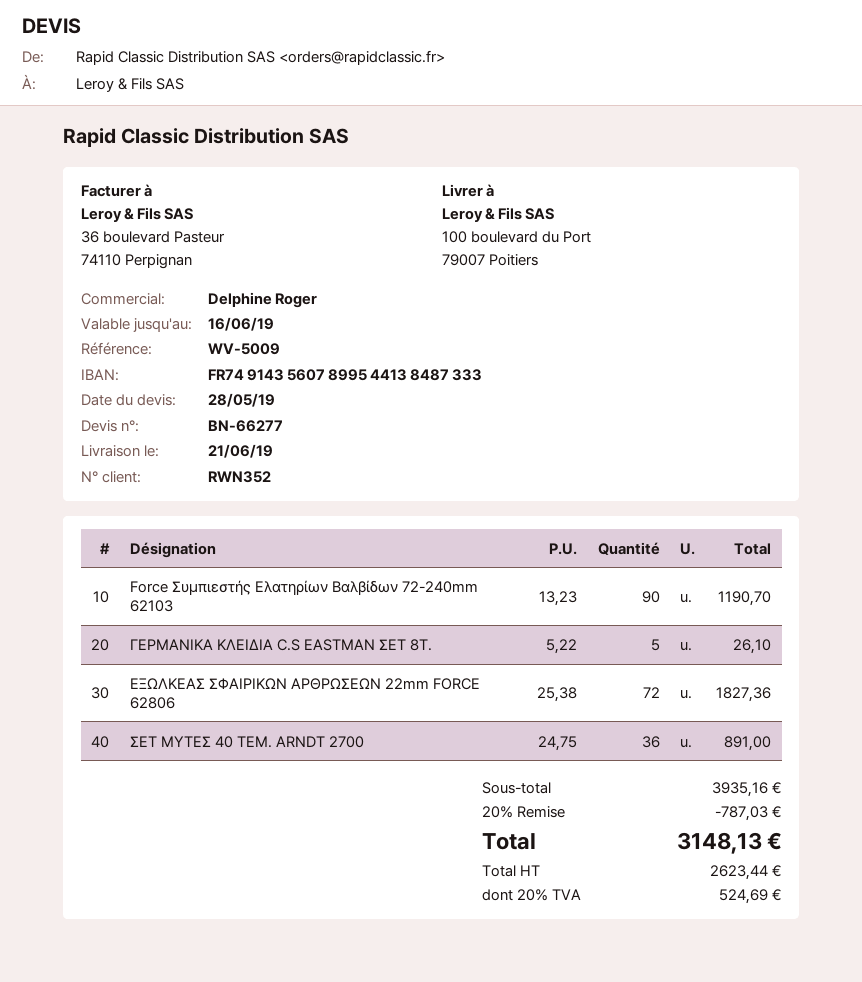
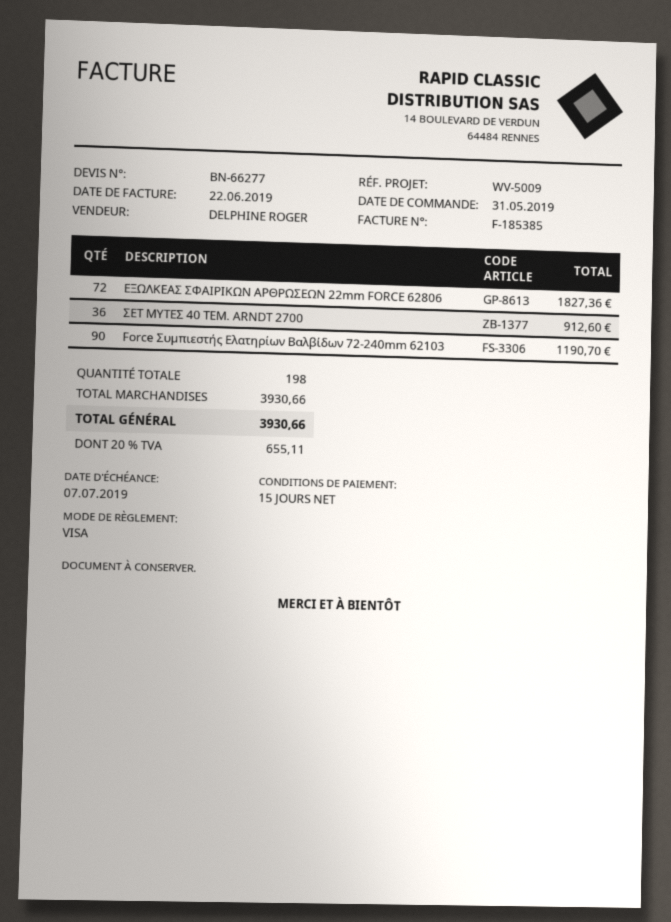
ΓΕΡΜΑΝΙΚΑ ΚΛΕΙΔΙΑ C.S EASTMAN ΣΕΤ 8T.: 5 for 26.10 -> none
ΣΕΤ ΜΥΤΕΣ 40 ΤΕΜ. ARNDT 2700: 36 for 891.00 -> 36 for 912.60
subtotal: 3935.16 -> 3930.66
discount: 20% = 787.03 -> none
tax: 20% = 524.69 -> 20% = 655.11
total: 3148.13 -> 3930.66

